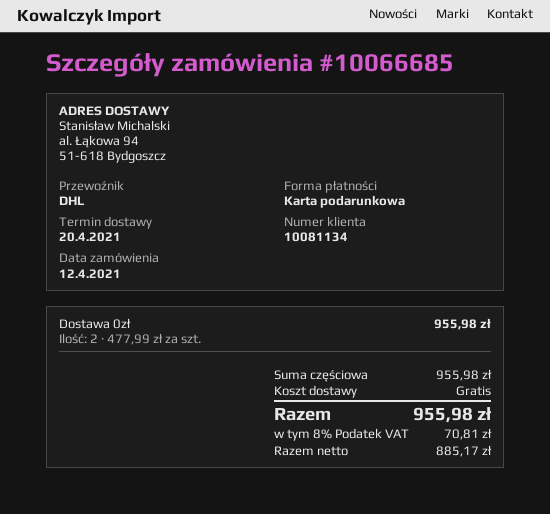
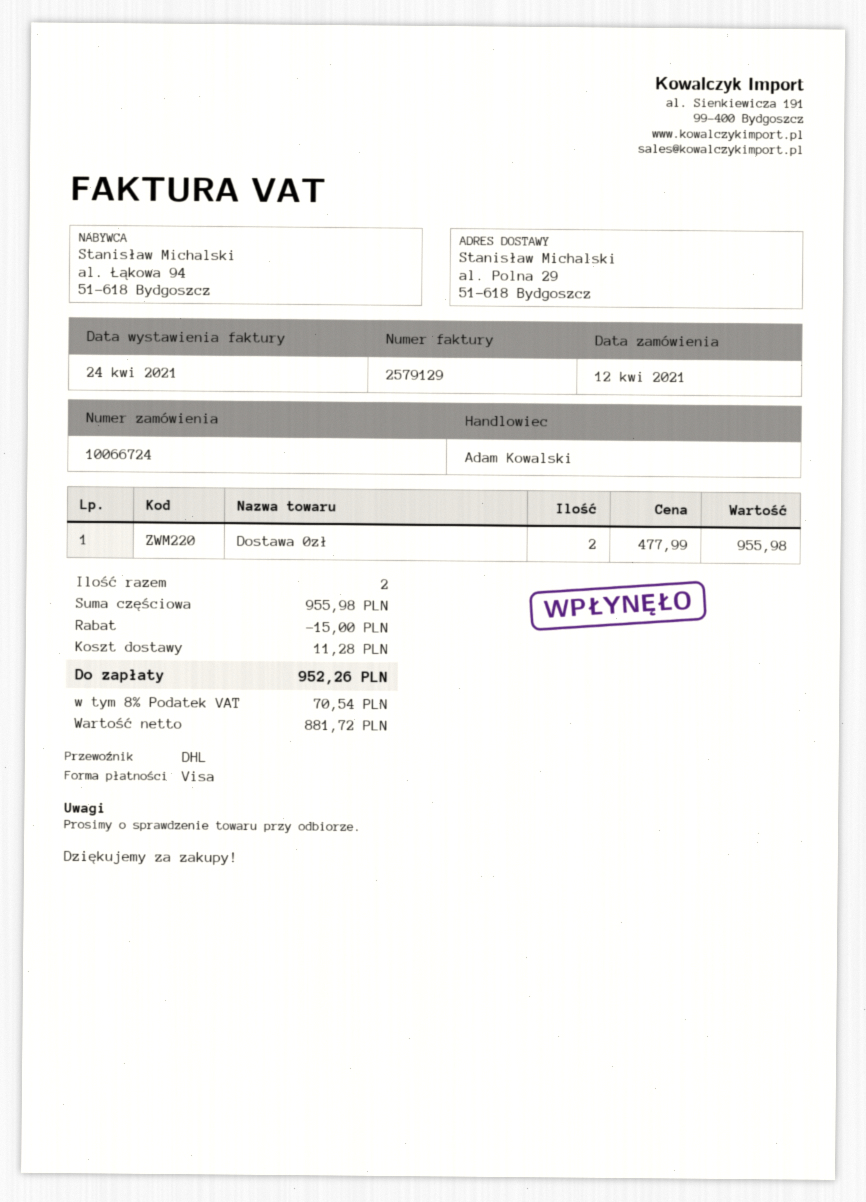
order number: 10066685 -> 10066724
payment method: gift card -> Visa
ship to: al. Łąkowa 94, 51-618 Bydgoszcz -> al. Polna 29, 51-618 Bydgoszcz
discount: none -> 15.00
shipping: 0.00 -> 11.28
net: 885.17 -> 881.72
tax: 8% = 70.81 -> 8% = 70.54
total: 955.98 -> 952.26

